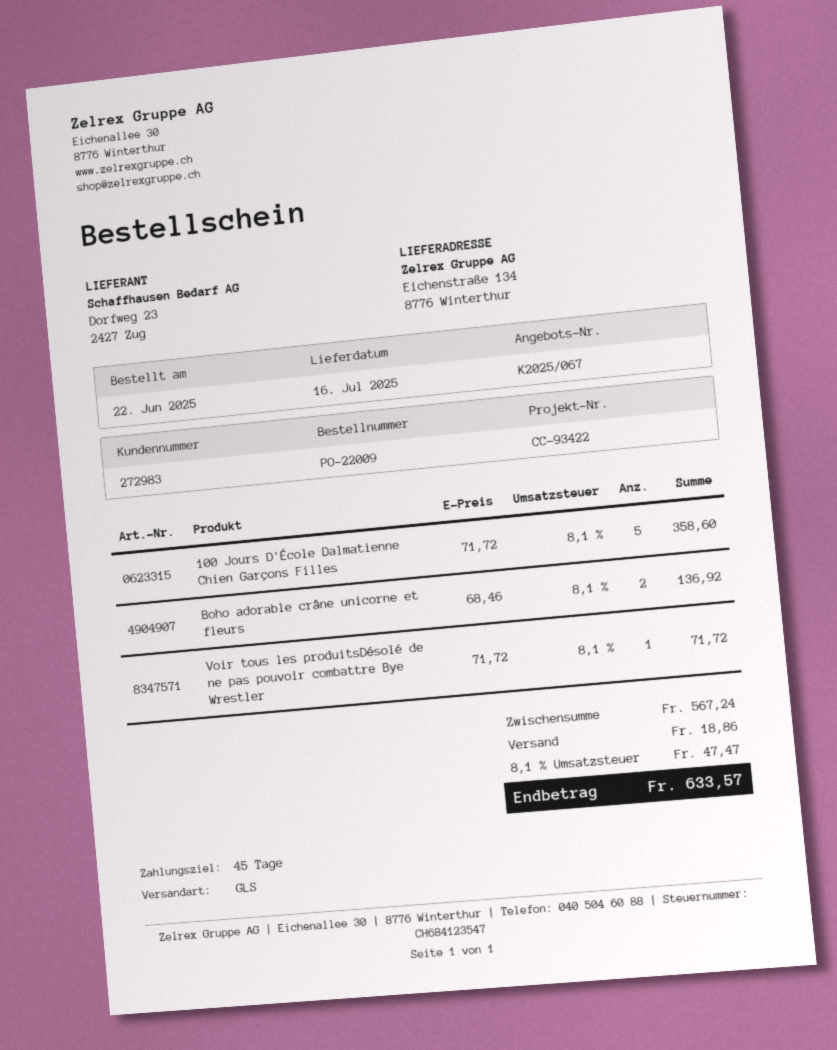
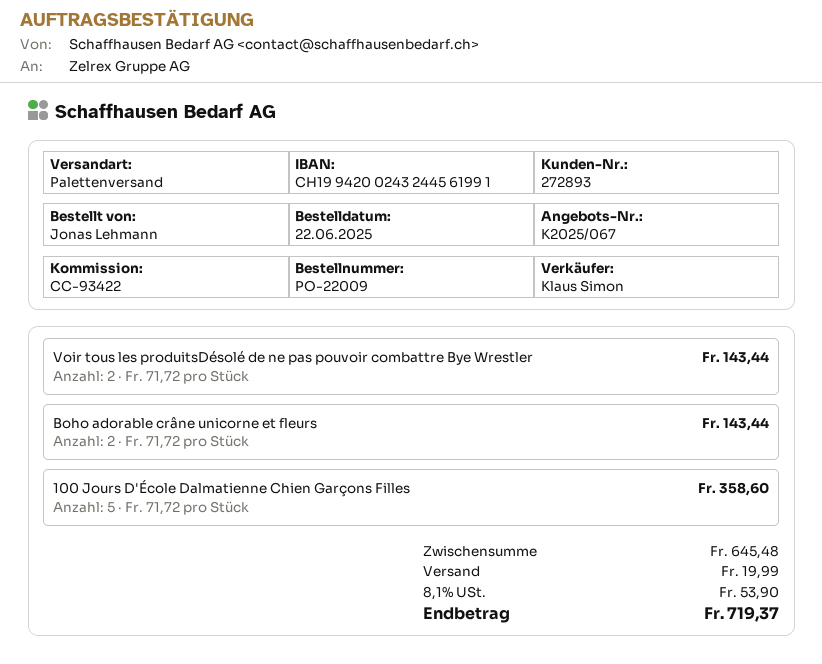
customer number: 272983 -> 272893
shipping method: GLS -> pallet freight
Boho adorable crâne unicorne et fleurs: 2 x 68.46 = 136.92 -> 2 x 71.72 = 143.44
Voir tous les produitsDésolé de ne pas pouvoir combattre Bye Wrestler: 1 x 71.72 = 71.72 -> 2 x 71.72 = 143.44
subtotal: 567.24 -> 645.48
shipping: 18.86 -> 19.99
tax: 8.1% = 47.47 -> 8.1% = 53.90
total: 633.57 -> 719.37

